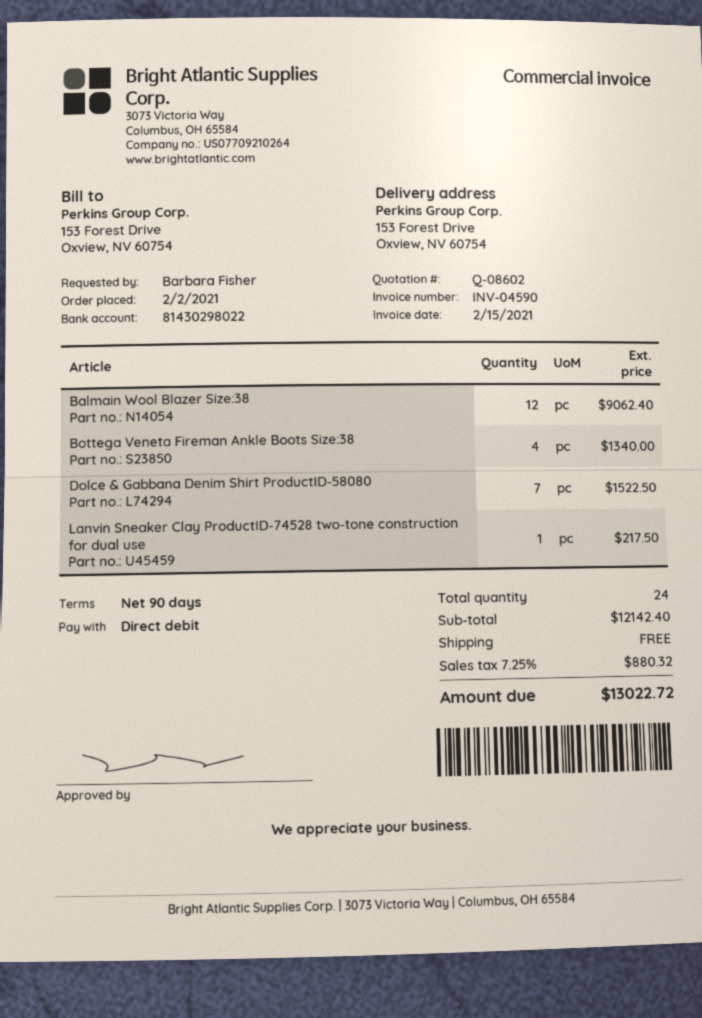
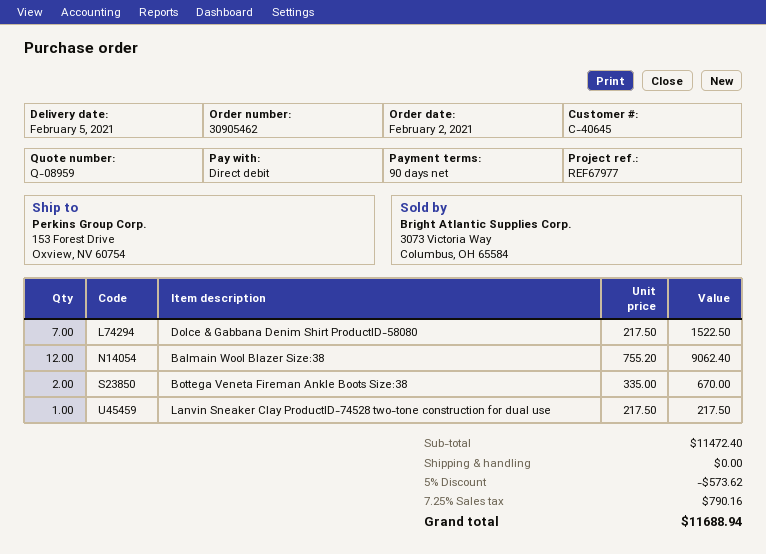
quote number: Q-08602 -> Q-08959
Bottega Veneta Fireman Ankle Boots Size:38: 4 for 1340.00 -> 2 for 670.00
subtotal: 12142.40 -> 11472.40
discount: none -> 5% = 573.62
tax: 7.25% = 880.32 -> 7.25% = 790.16
total: 13022.72 -> 11688.94

